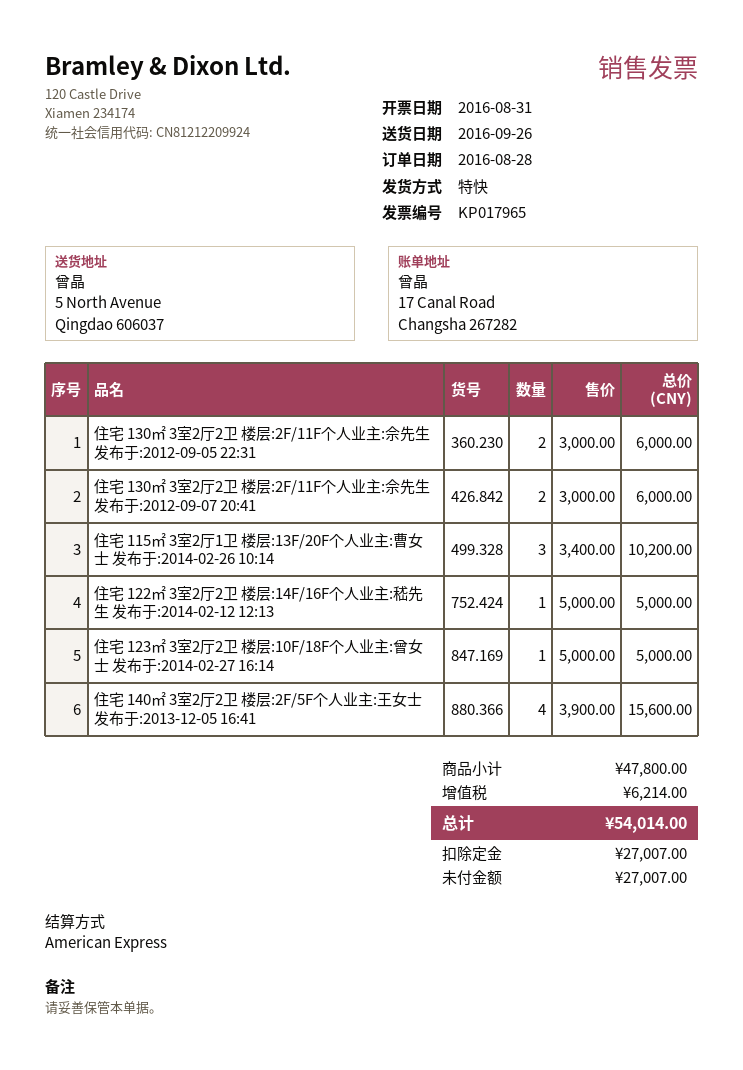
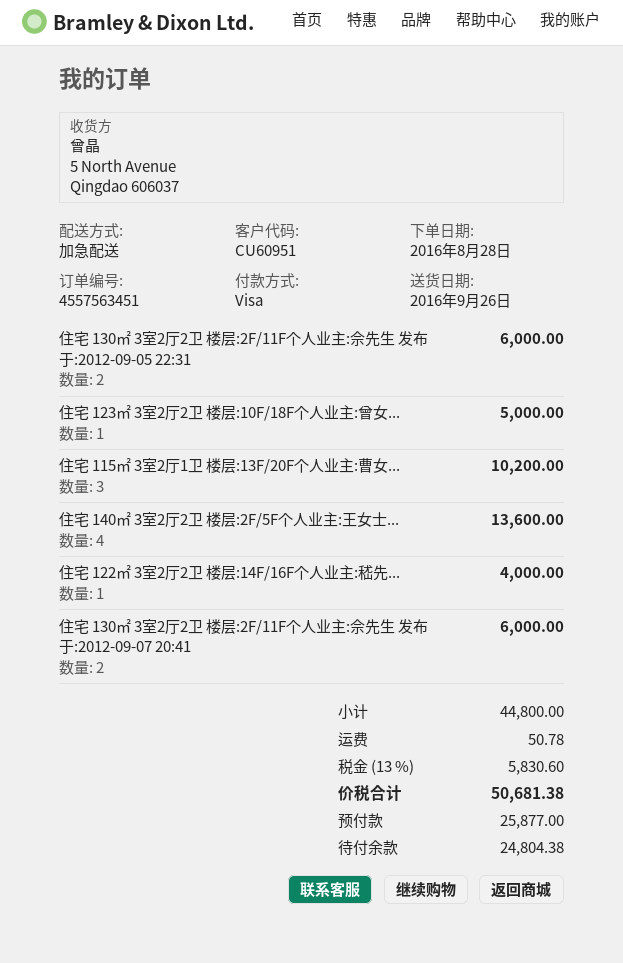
payment method: American Express -> Visa
住宅 122㎡ 3室2厅2卫 楼层:14F/16F个人业主:嵇先生 发布于:2014-02-12 12:13: 1 for 5000.00 -> 1 for 4000.00
住宅 140㎡ 3室2厅2卫 楼层:2F/5F个人业主:王女士 发布于:2013-12-05 16:41: 4 for 15600.00 -> 4 for 13600.00
subtotal: 47800.00 -> 44800.00
shipping: none -> 50.78
tax: 6214.00 -> 5830.60
total: 54014.00 -> 50681.38
deposit: 27007.00 -> 25877.00
balance: 27007.00 -> 24804.38

